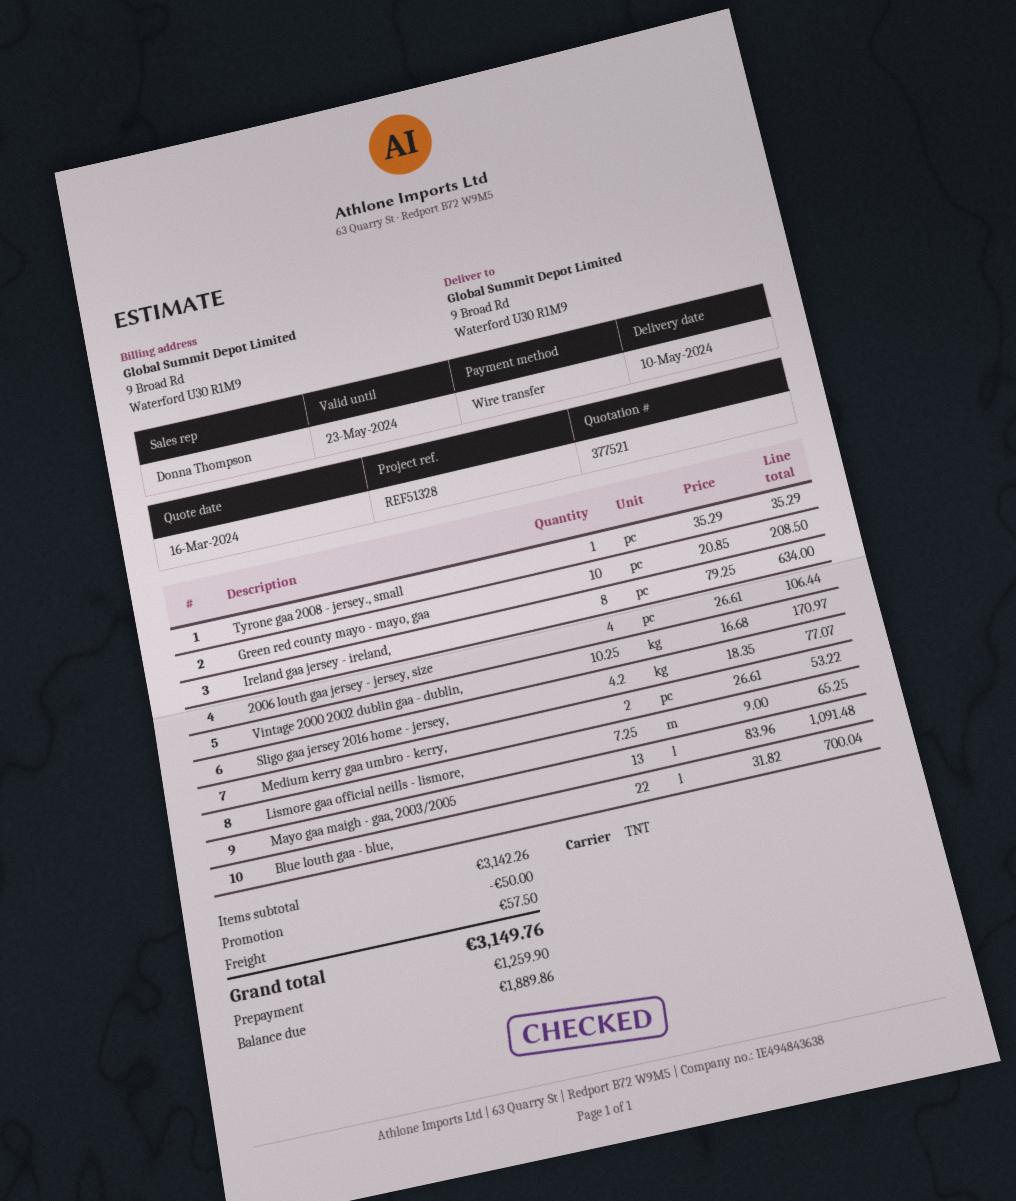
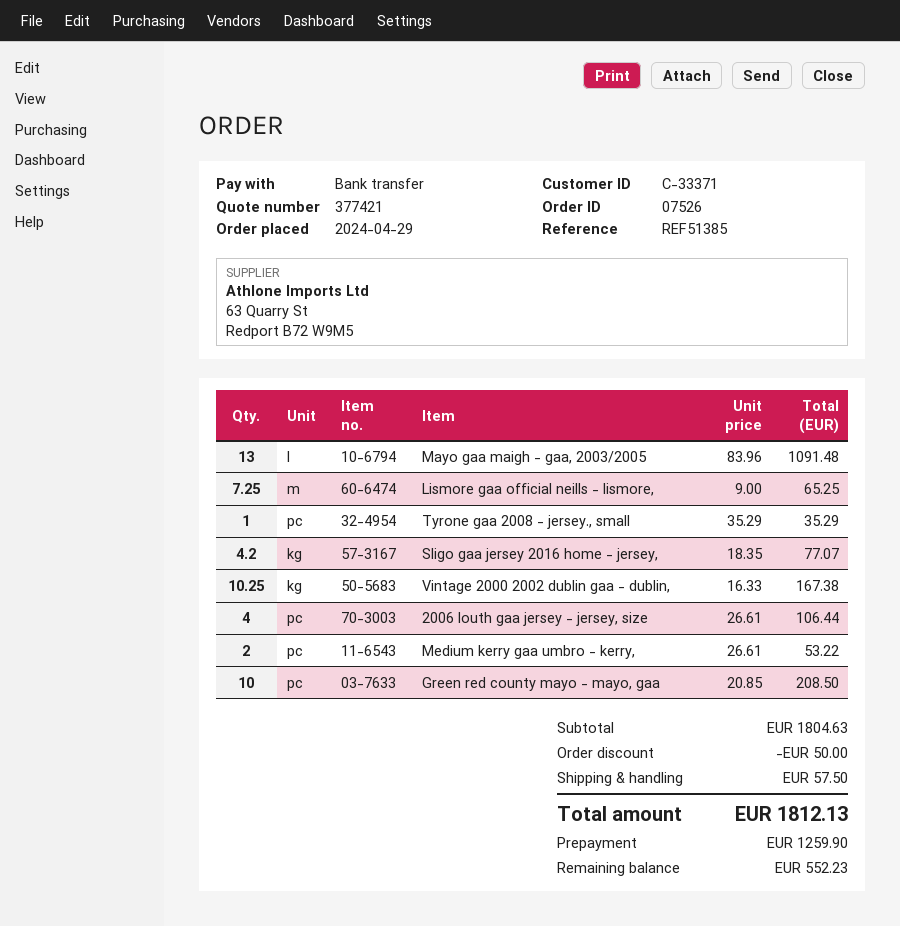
quote number: 377521 -> 377421
reference: REF51328 -> REF51385
Ireland gaa jersey - ireland,: 8 x 79.25 = 634.00 -> none
Vintage 2000 2002 dublin gaa - dublin,: 10.25 x 16.68 = 170.97 -> 10.25 x 16.33 = 167.38
Blue louth gaa - blue,: 22 x 31.82 = 700.04 -> none
subtotal: 3142.26 -> 1804.63
total: 3149.76 -> 1812.13
balance: 1889.86 -> 552.23

